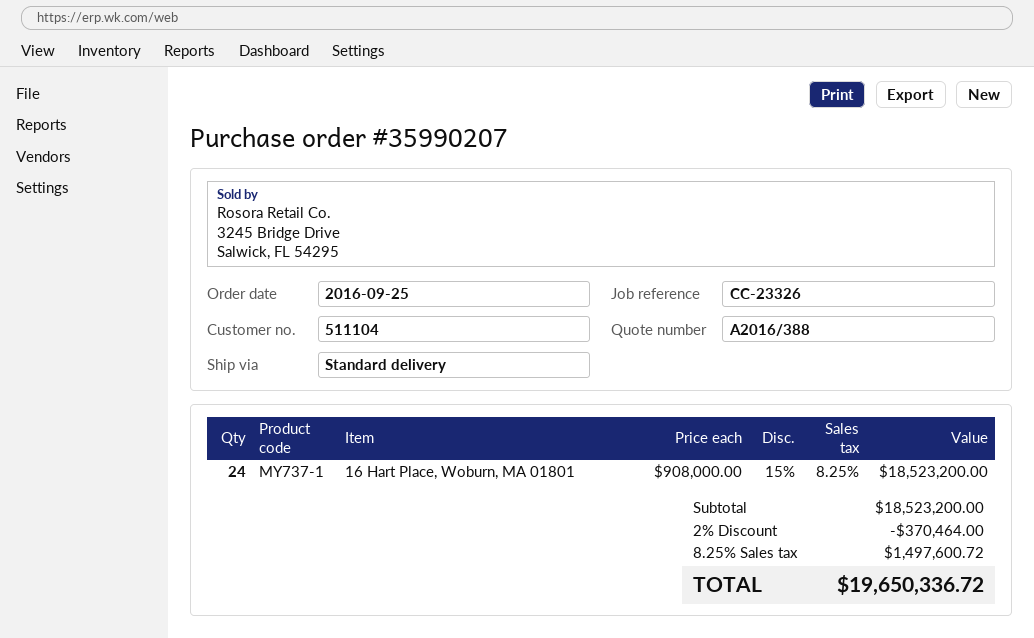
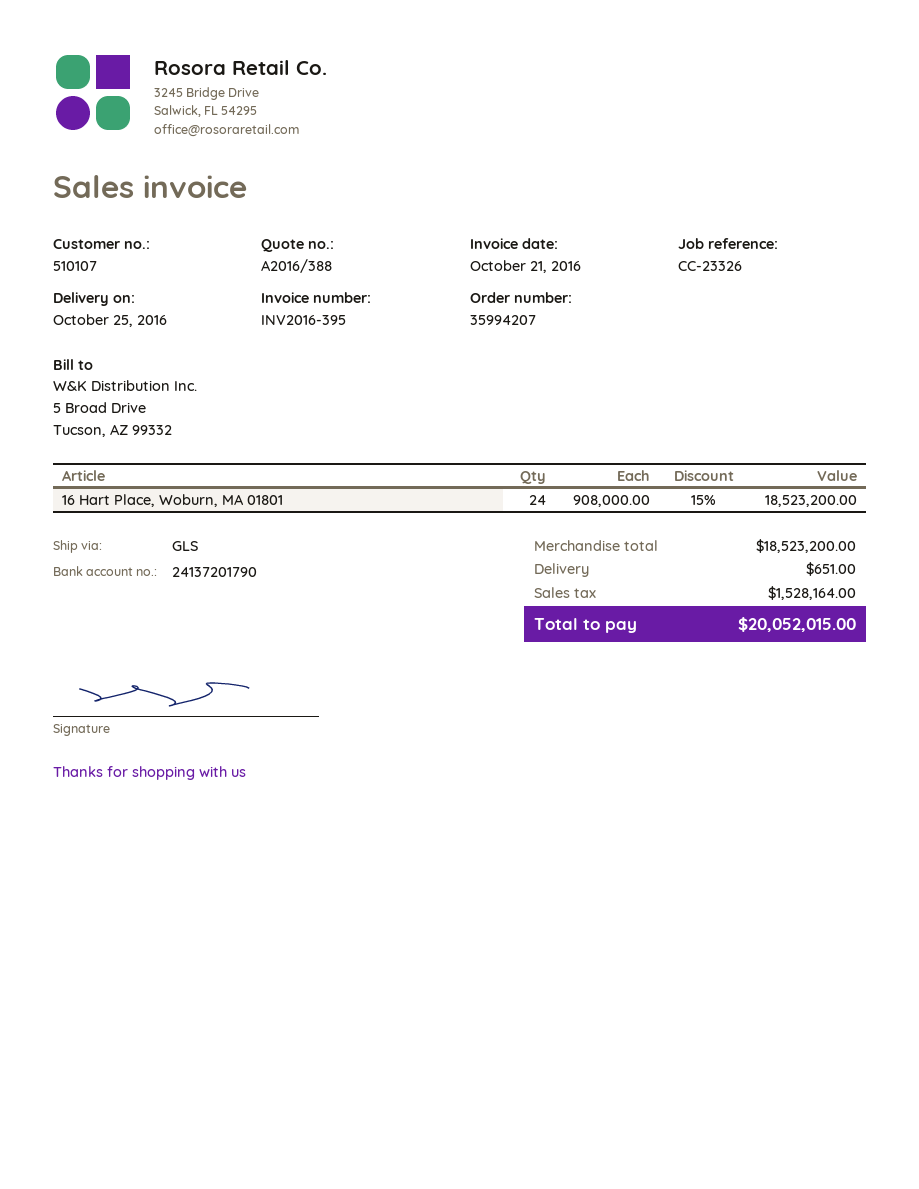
order number: 35990207 -> 35994207
customer number: 511104 -> 510107
shipping method: standard -> GLS
discount: 2% = 370464.00 -> none
shipping: none -> 651.00
tax: 1497600.72 -> 1528164.00
total: 19650336.72 -> 20052015.00

